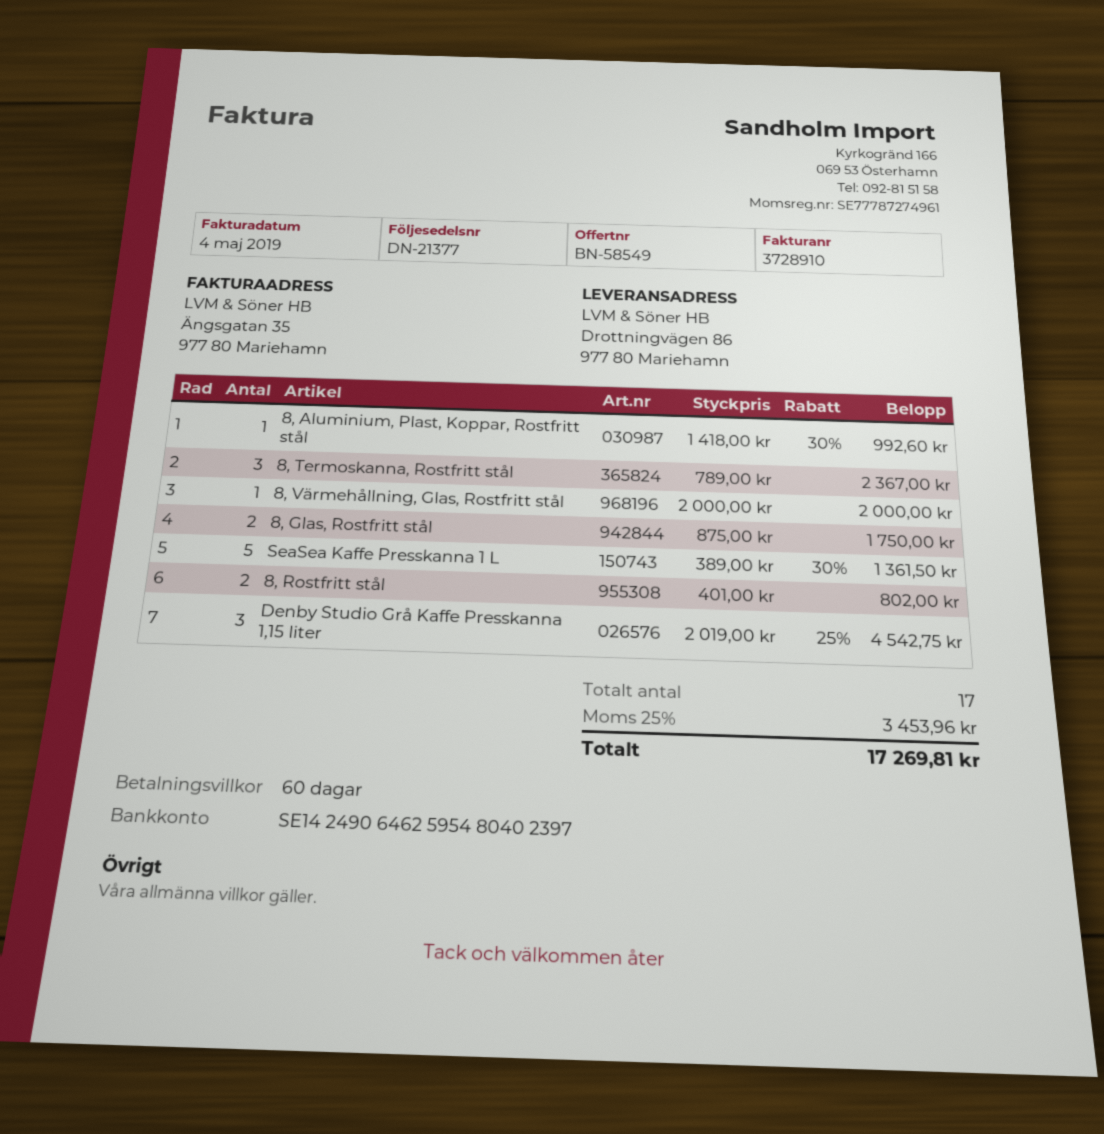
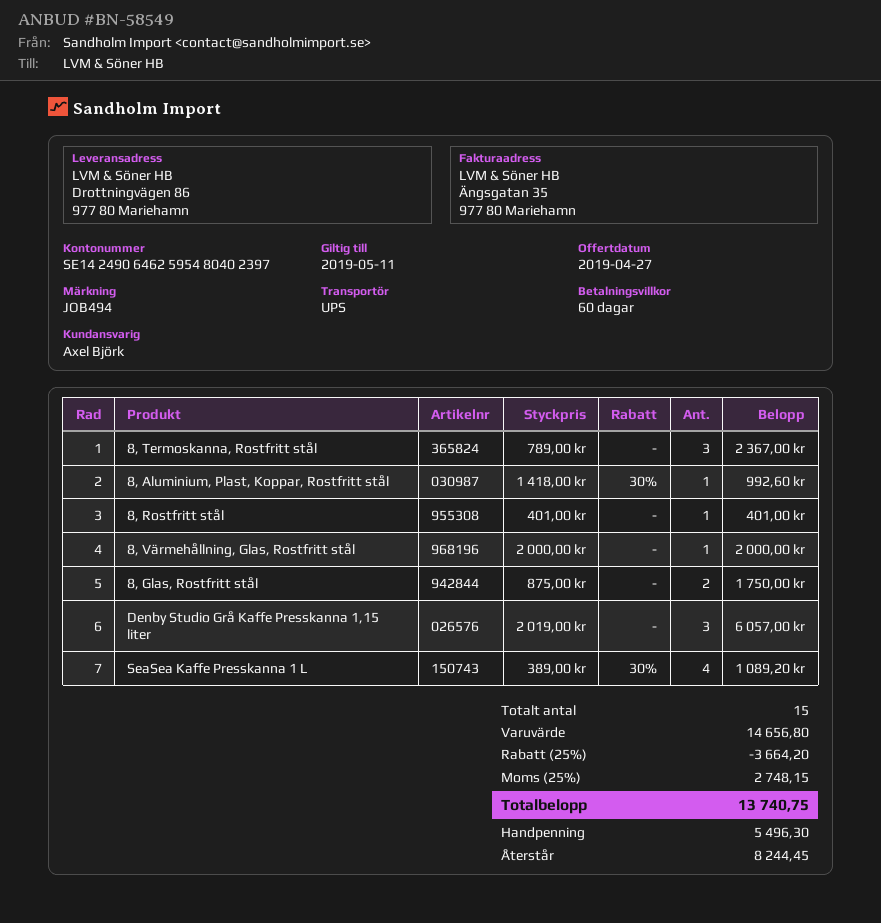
SeaSea Kaffe Presskanna 1 L: 5 x 389.00 - 30% = 1361.50 -> 4 x 389.00 - 30% = 1089.20
8, Rostfritt stål: 2 x 401.00 = 802.00 -> 1 x 401.00 = 401.00
Denby Studio Grå Kaffe Presskanna 1,15 liter: 3 x 2019.00 - 25% = 4542.75 -> 3 x 2019.00 = 6057.00
total quantity: 17 -> 15
discount: none -> 25% = 3664.20
tax: 25% = 3453.96 -> 25% = 2748.15
total: 17269.81 -> 13740.75

